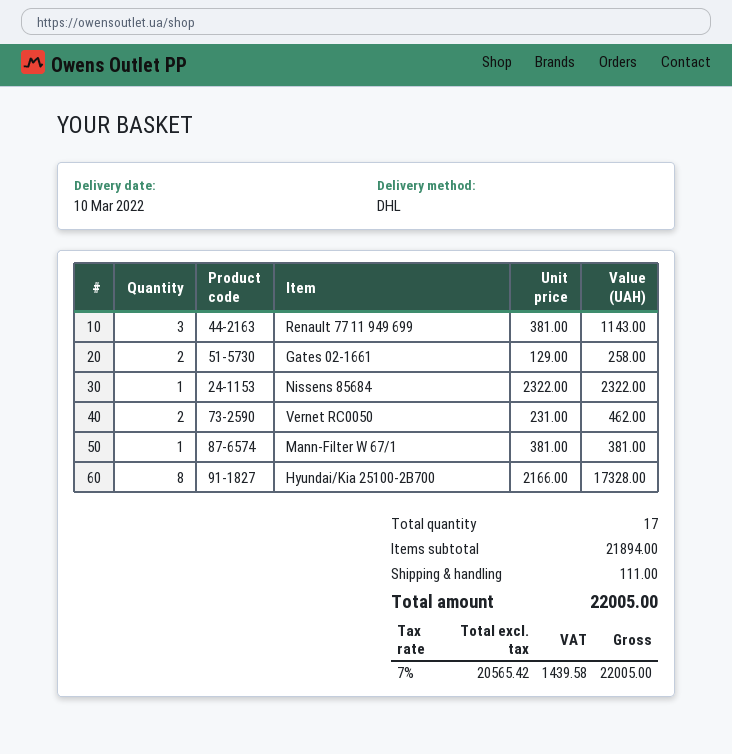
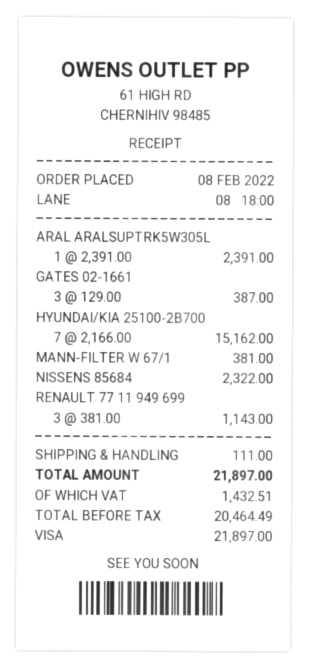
Gates 02-1661: 2 x 129.00 = 258.00 -> 3 x 129.00 = 387.00
Vernet RC0050: 2 x 231.00 = 462.00 -> none
Hyundai/Kia 25100-2B700: 8 x 2166.00 = 17328.00 -> 7 x 2166.00 = 15162.00
ARAL ARALSUPTRK5W305L: none -> 1 x 2391.00 = 2391.00
net: 20565.42 -> 20464.49
tax: 1439.58 -> 1432.51
total: 22005.00 -> 21897.00

